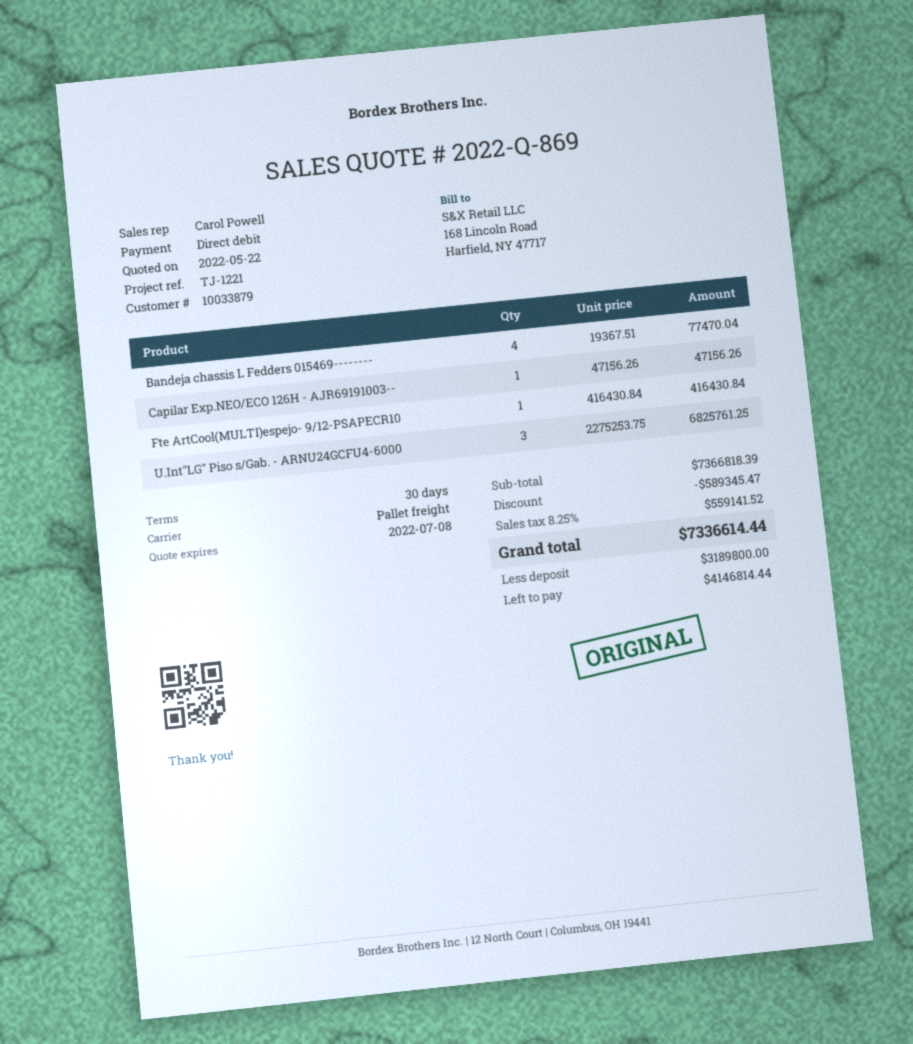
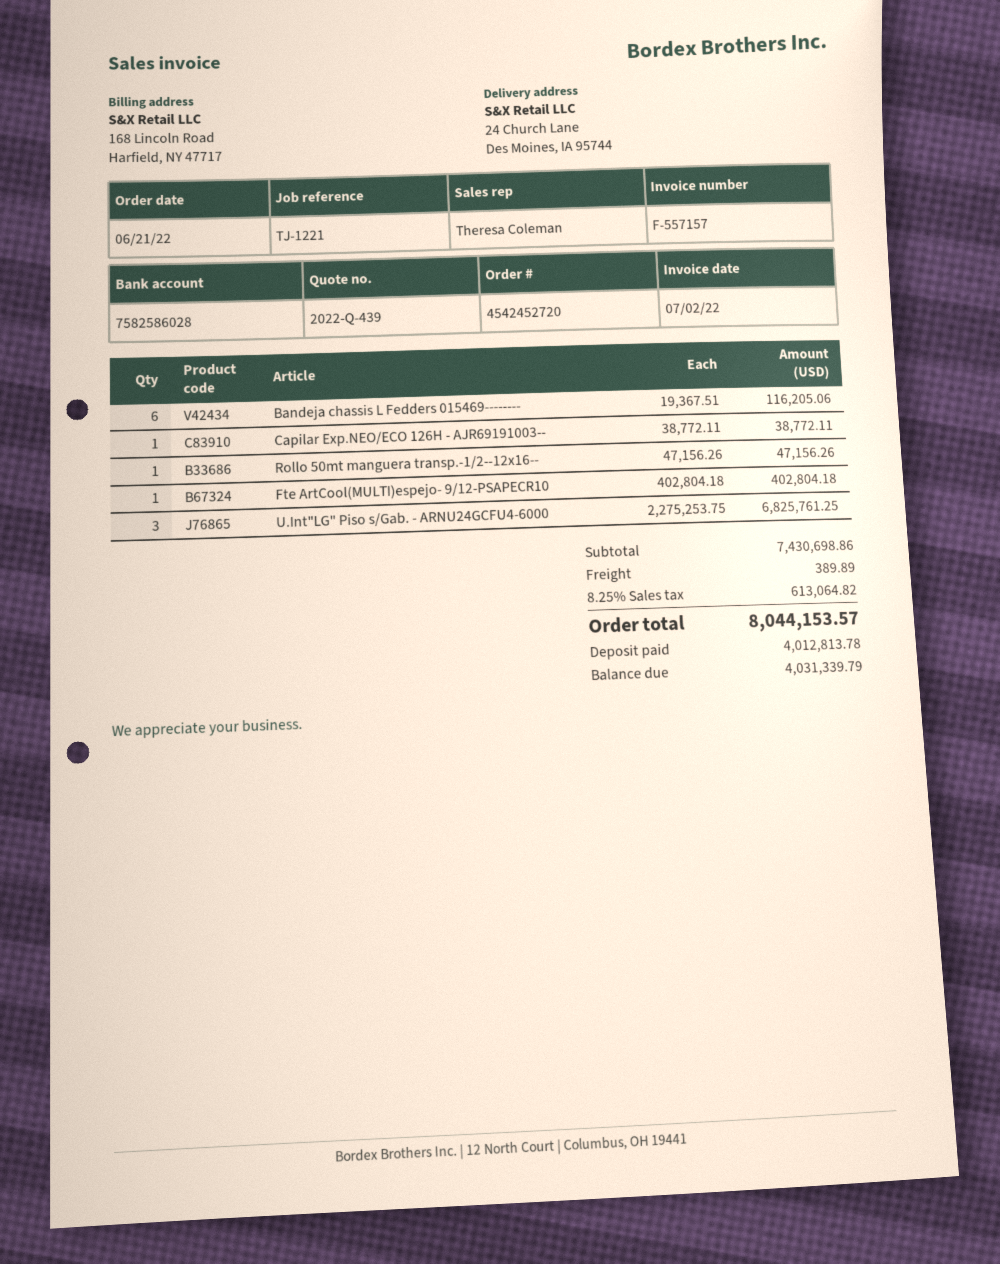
quote number: 2022-Q-869 -> 2022-Q-439
sales rep: Carol Powell -> Theresa Coleman
Bandeja chassis L Fedders 015469--------: 4 x 19367.51 = 77470.04 -> 6 x 19367.51 = 116205.06
Capilar Exp.NEO/ECO 126H - AJR69191003--: 1 x 47156.26 = 47156.26 -> 1 x 38772.11 = 38772.11
Fte ArtCool(MULTI)espejo- 9/12-PSAPECR10: 1 x 416430.84 = 416430.84 -> 1 x 402804.18 = 402804.18
Rollo 50mt manguera transp.-1/2--12x16--: none -> 1 x 47156.26 = 47156.26
subtotal: 7366818.39 -> 7430698.86
discount: 589345.47 -> none
shipping: none -> 389.89
tax: 8.25% = 559141.52 -> 8.25% = 613064.82
total: 7336614.44 -> 8044153.57
deposit: 3189800.00 -> 4012813.78
balance: 4146814.44 -> 4031339.79

